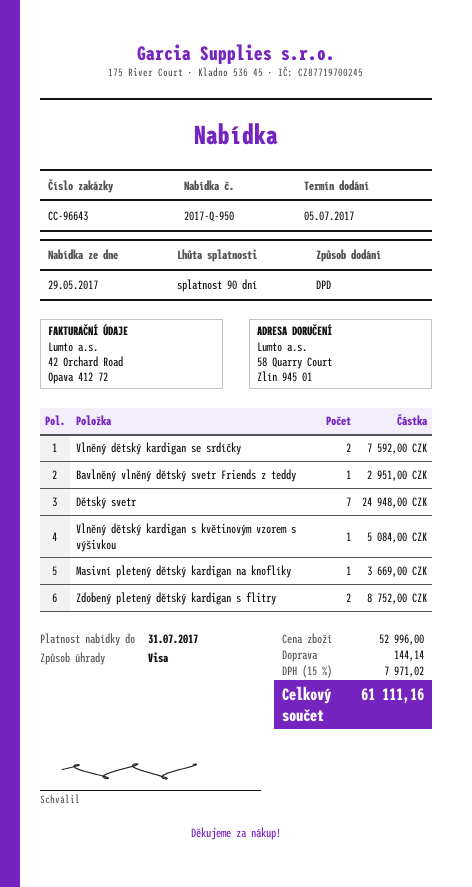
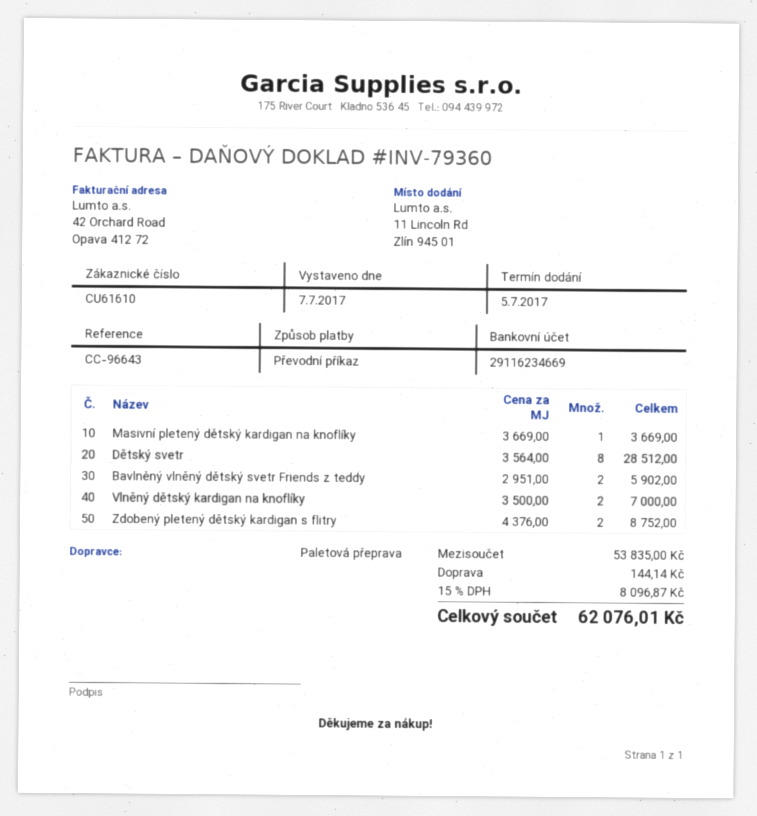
payment method: Visa -> bank transfer
shipping method: DPD -> pallet freight
ship to: 58 Quarry Court, Zlín 945 01 -> 11 Lincoln Rd, Zlín 945 01
Vlněný dětský kardigan se srdíčky: 2 for 7592.00 -> none
Bavlněný vlněný dětský svetr Friends z teddy: 1 for 2951.00 -> 2 for 5902.00
Dětský svetr: 7 for 24948.00 -> 8 for 28512.00
Vlněný dětský kardigan s květinovým vzorem s výšivkou: 1 for 5084.00 -> none
Vlněný dětský kardigan na knoflíky: none -> 2 for 7000.00
subtotal: 52996.00 -> 53835.00
tax: 15% = 7971.02 -> 15% = 8096.87
total: 61111.16 -> 62076.01

